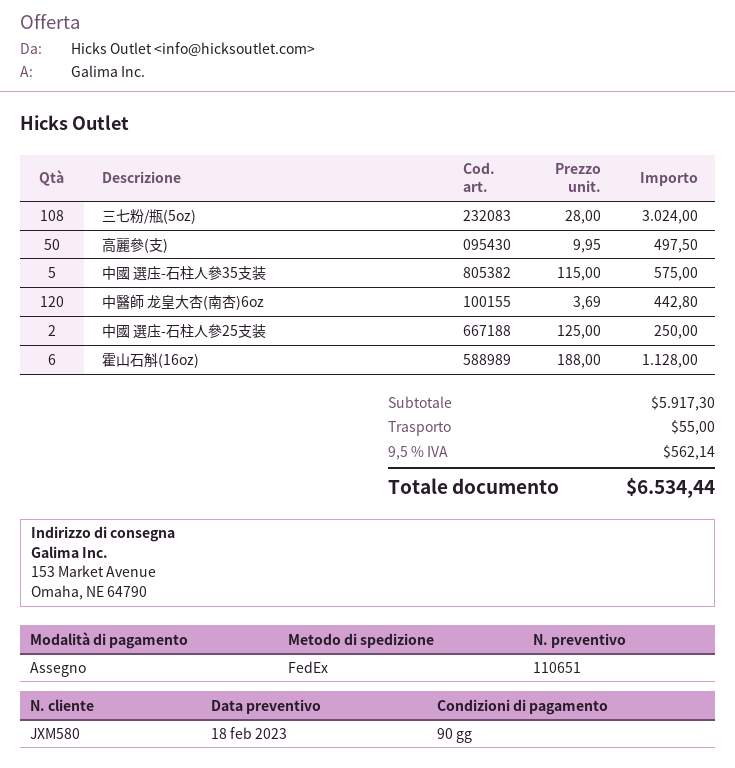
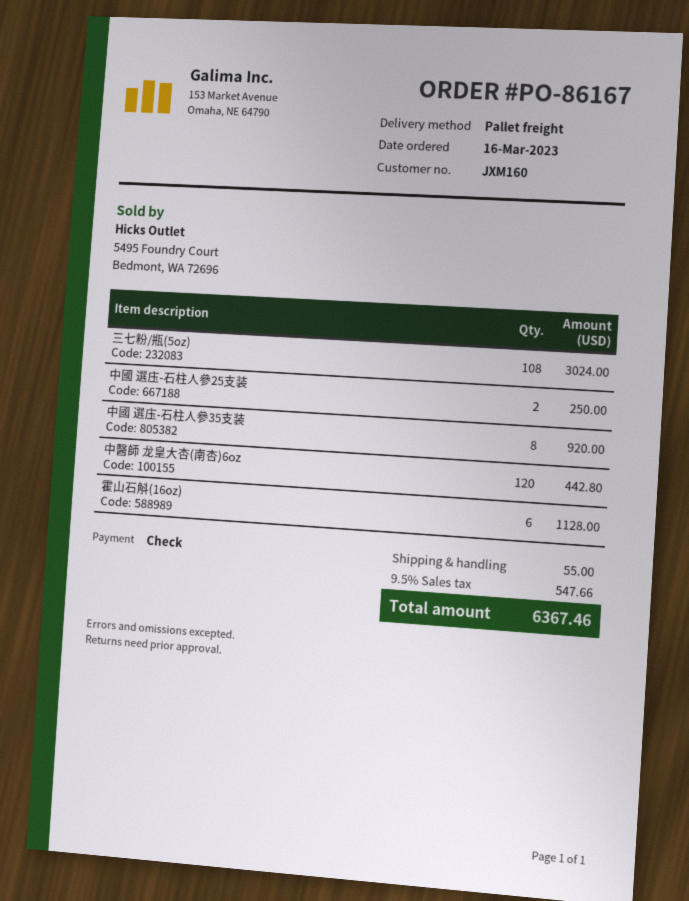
customer number: JXM580 -> JXM160
shipping method: FedEx -> pallet freight
高麗參(支): 50 for 497.50 -> none
中國 選庒-石柱人參35支装: 5 for 575.00 -> 8 for 920.00
tax: 9.5% = 562.14 -> 9.5% = 547.66
total: 6534.44 -> 6367.46

